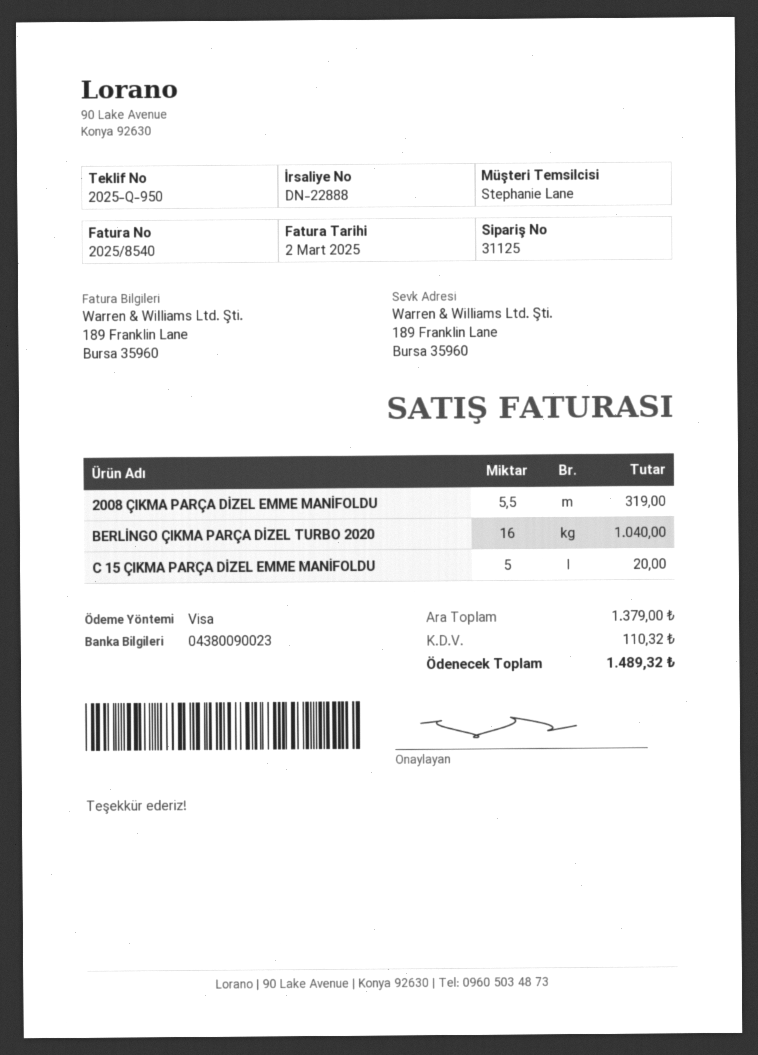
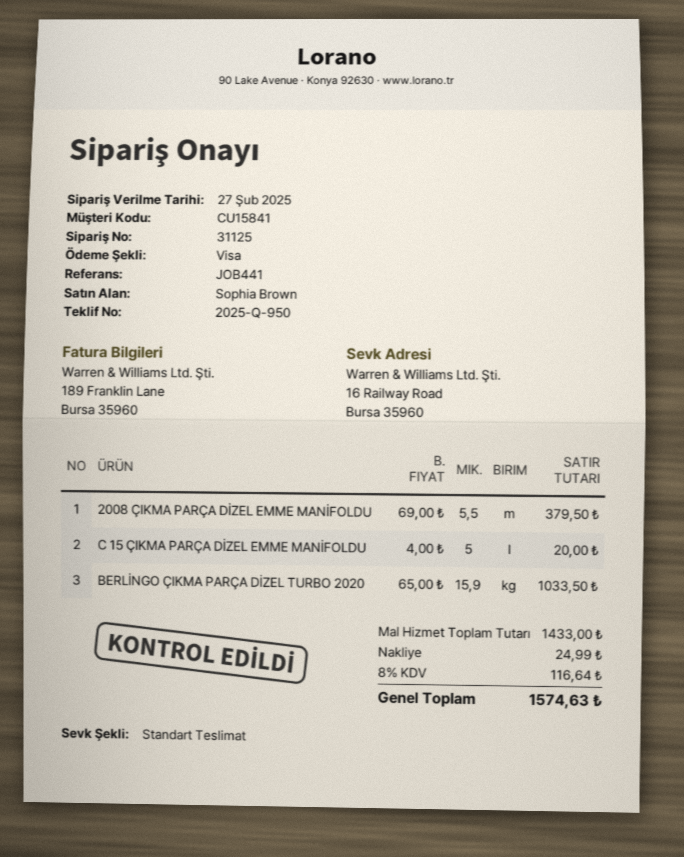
ship to: 189 Franklin Lane, Bursa 35960 -> 16 Railway Road, Bursa 35960
2008 ÇIKMA PARÇA DİZEL EMME MANİFOLDU: 5.5 for 319.00 -> 5.5 for 379.50
BERLİNGO ÇIKMA PARÇA DİZEL TURBO 2020: 16 for 1040.00 -> 15.9 for 1033.50
subtotal: 1379.00 -> 1433.00
shipping: none -> 24.99
tax: 110.32 -> 116.64
total: 1489.32 -> 1574.63

